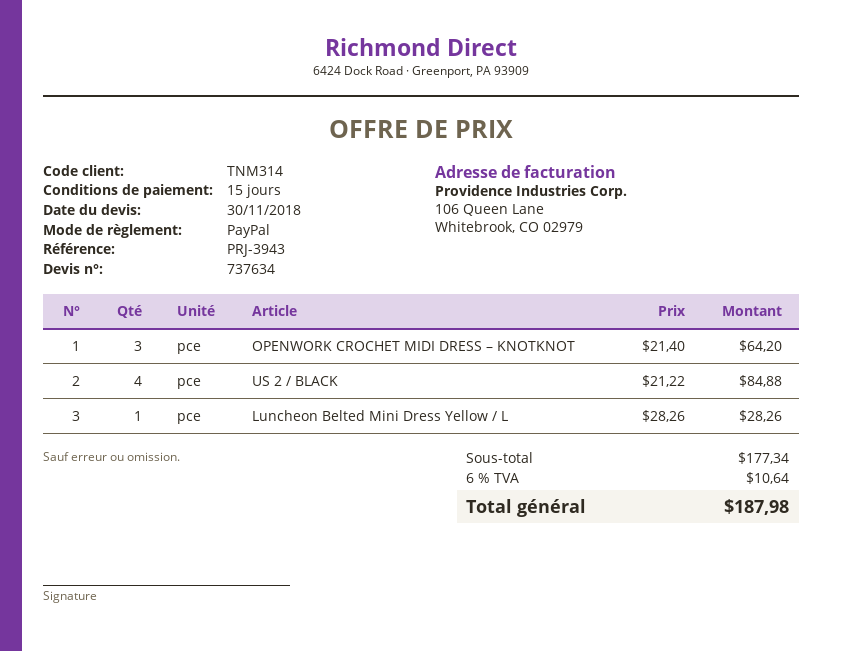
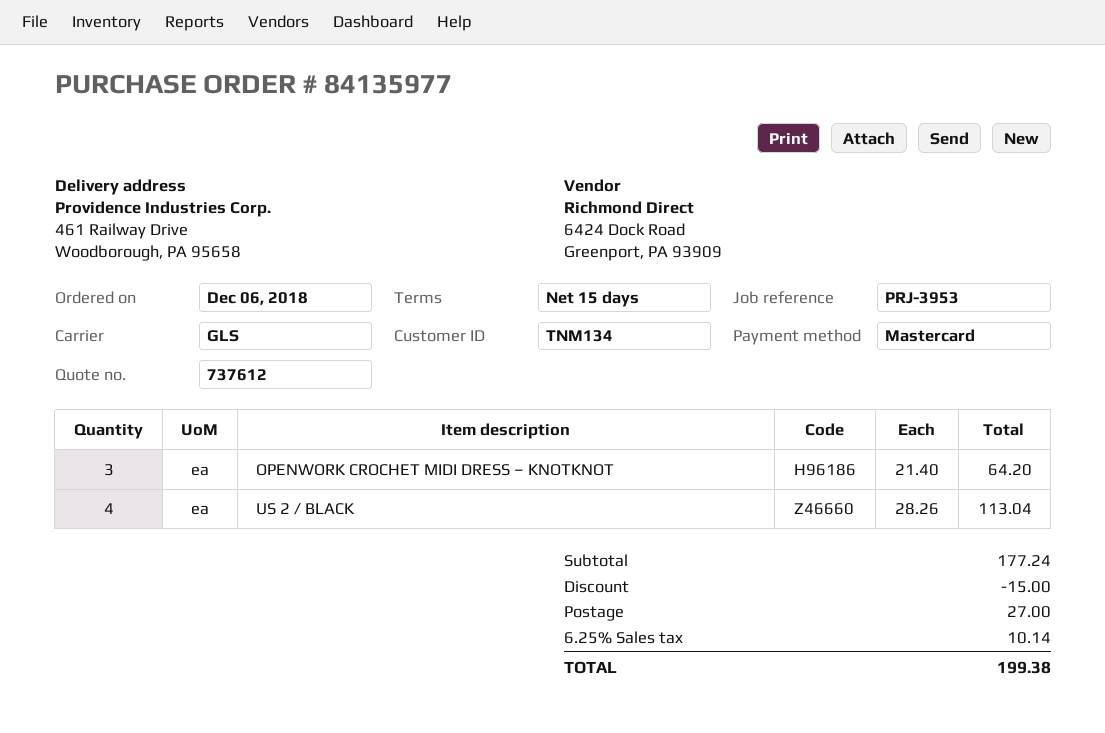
quote number: 737634 -> 737612
customer number: TNM314 -> TNM134
reference: PRJ-3943 -> PRJ-3953
payment method: PayPal -> Mastercard
US 2 / BLACK: 4 x 21.22 = 84.88 -> 4 x 28.26 = 113.04
Luncheon Belted Mini Dress Yellow / L: 1 x 28.26 = 28.26 -> none
subtotal: 177.34 -> 177.24
discount: none -> 15.00
shipping: none -> 27.00
tax: 6% = 10.64 -> 6.25% = 10.14
total: 187.98 -> 199.38

